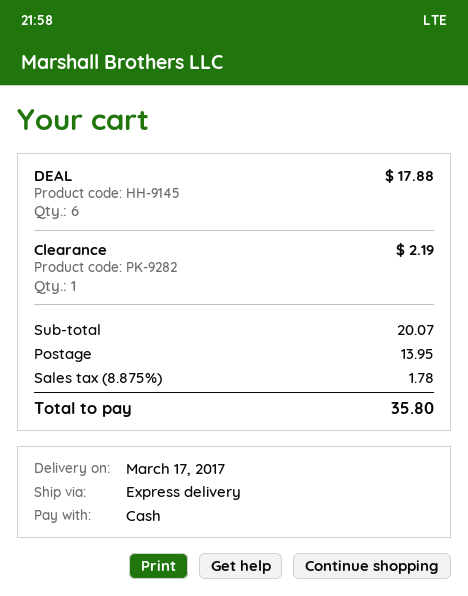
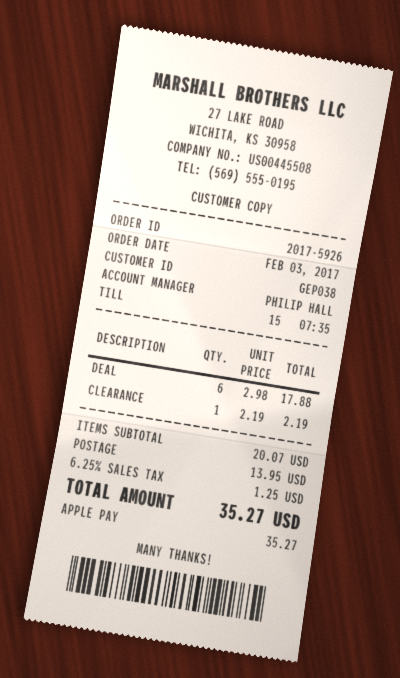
payment method: cash -> Apple Pay
tax: 8.875% = 1.78 -> 6.25% = 1.25
total: 35.80 -> 35.27

